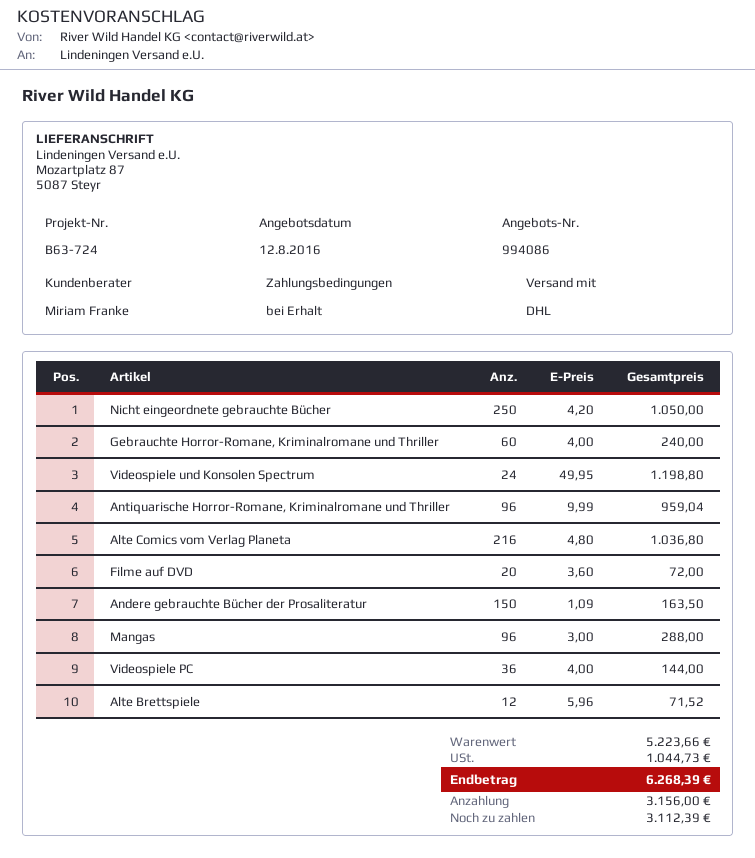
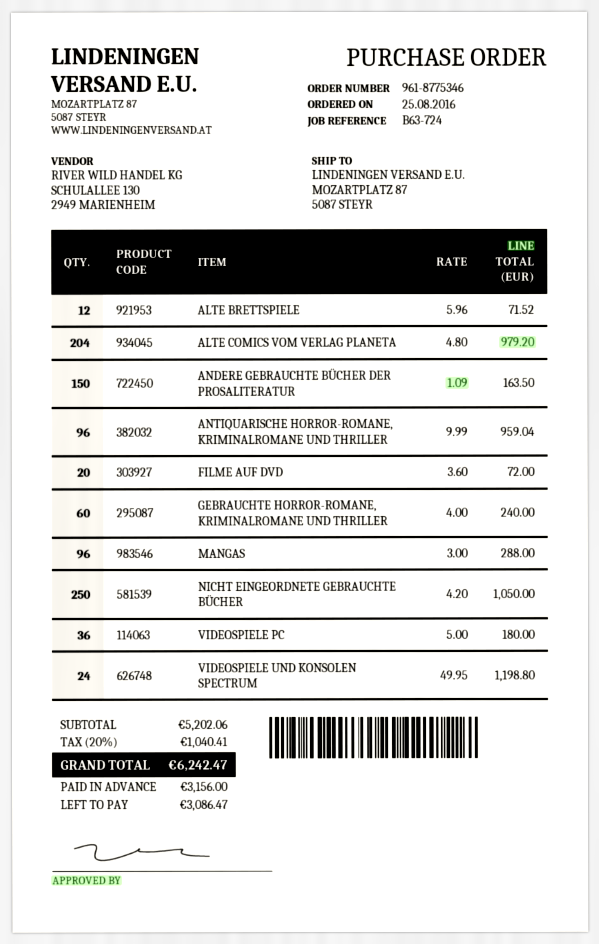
Alte Comics vom Verlag Planeta: 216 x 4.80 = 1036.80 -> 204 x 4.80 = 979.20
Videospiele PC: 36 x 4.00 = 144.00 -> 36 x 5.00 = 180.00
subtotal: 5223.66 -> 5202.06
tax: 1044.73 -> 1040.41
total: 6268.39 -> 6242.47
balance: 3112.39 -> 3086.47

